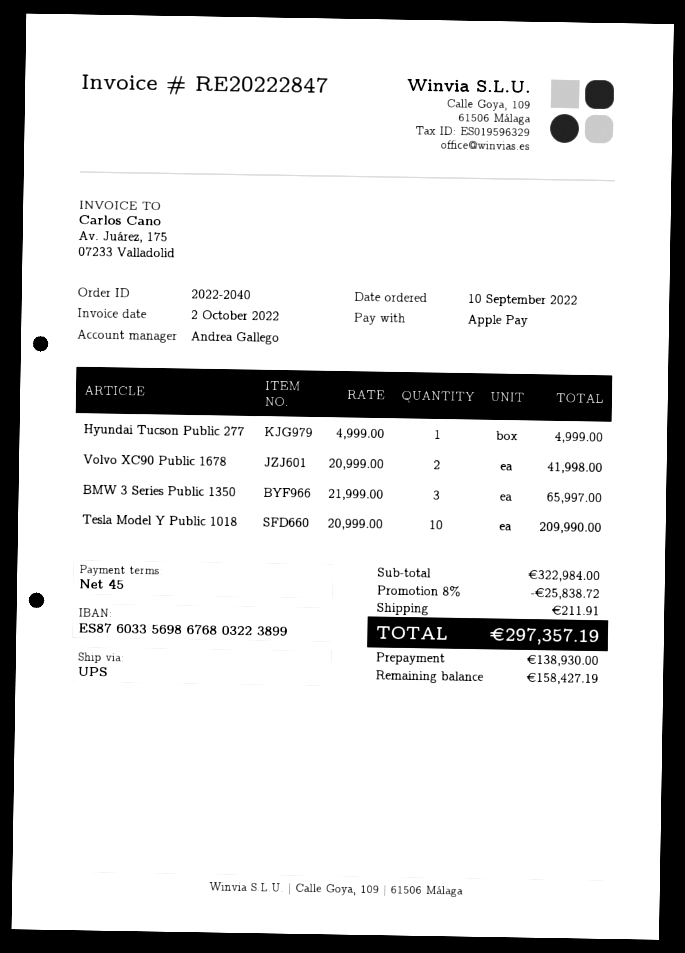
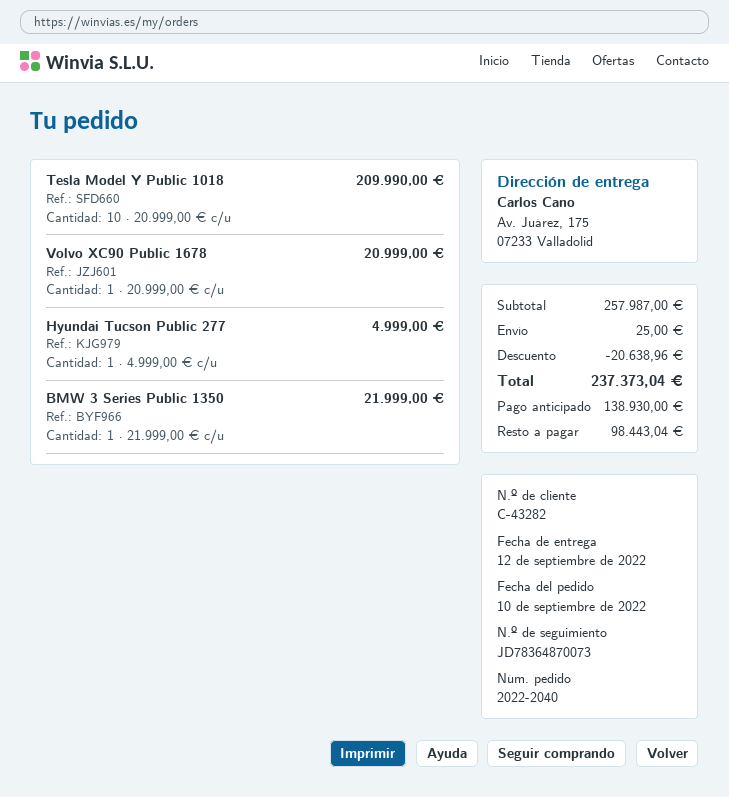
Volvo XC90 Public 1678: 2 x 20999.00 = 41998.00 -> 1 x 20999.00 = 20999.00
BMW 3 Series Public 1350: 3 x 21999.00 = 65997.00 -> 1 x 21999.00 = 21999.00
subtotal: 322984.00 -> 257987.00
discount: 25838.72 -> 20638.96
shipping: 211.91 -> 25.00
total: 297357.19 -> 237373.04
balance: 158427.19 -> 98443.04

